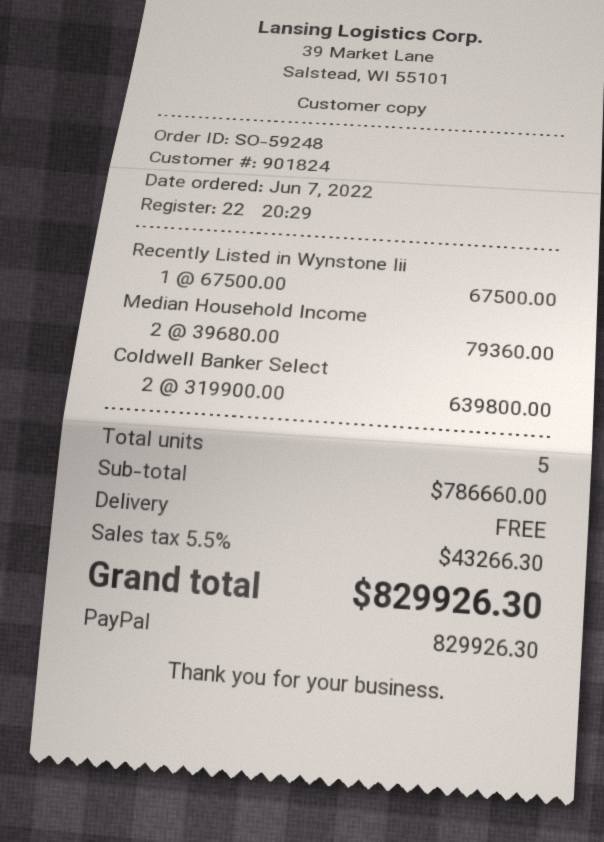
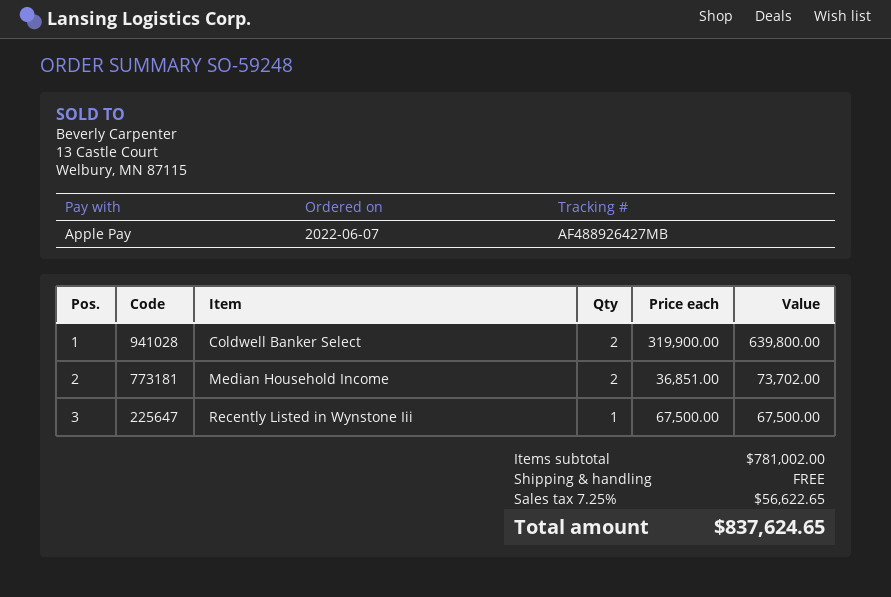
payment method: PayPal -> Apple Pay
Median Household Income: 2 x 39680.00 = 79360.00 -> 2 x 36851.00 = 73702.00
subtotal: 786660.00 -> 781002.00
tax: 5.5% = 43266.30 -> 7.25% = 56622.65
total: 829926.30 -> 837624.65

